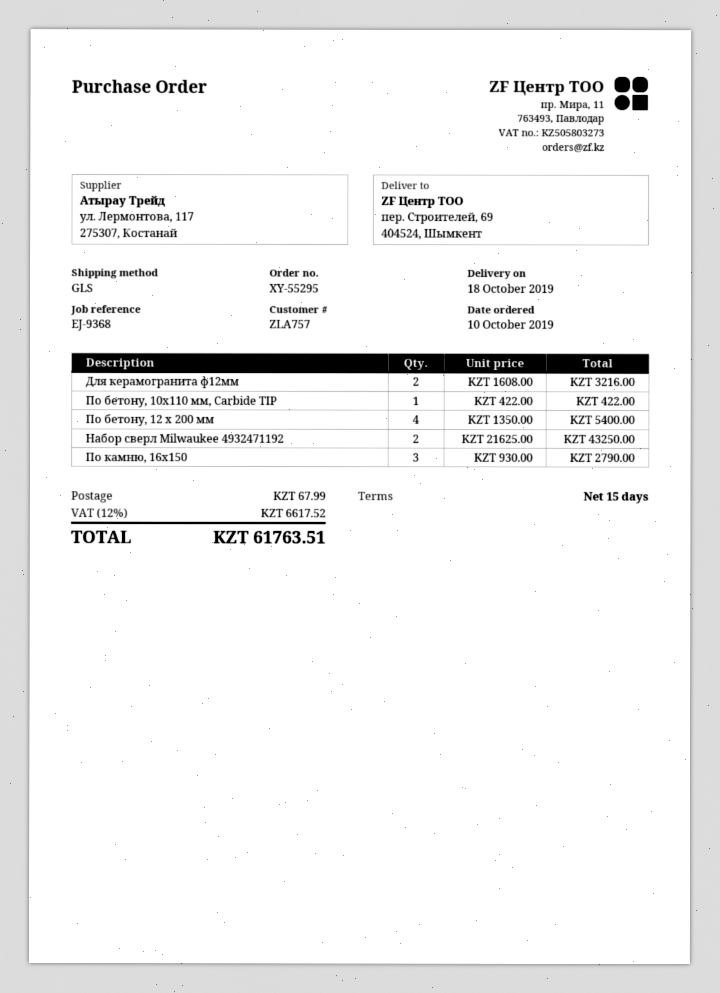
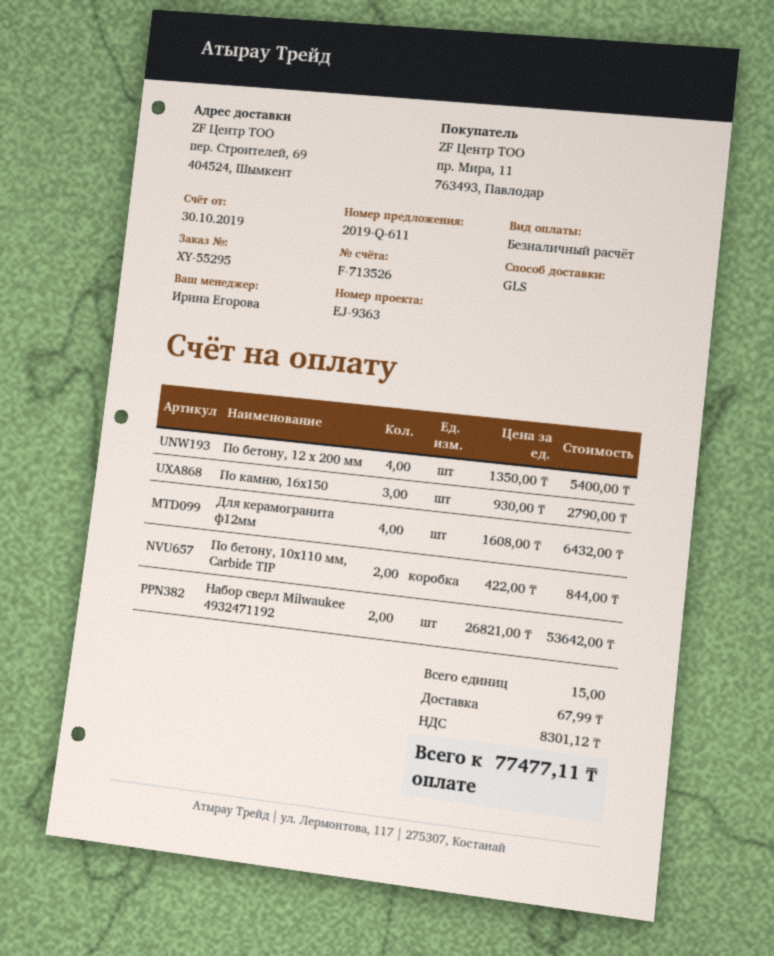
reference: EJ-9368 -> EJ-9363
Для керамогранита ф12мм: 2 x 1608.00 = 3216.00 -> 4 x 1608.00 = 6432.00
По бетону, 10х110 мм, Carbide TIP: 1 x 422.00 = 422.00 -> 2 x 422.00 = 844.00
Набор сверл Milwaukee 4932471192: 2 x 21625.00 = 43250.00 -> 2 x 26821.00 = 53642.00
tax: 6617.52 -> 8301.12
total: 61763.51 -> 77477.11

